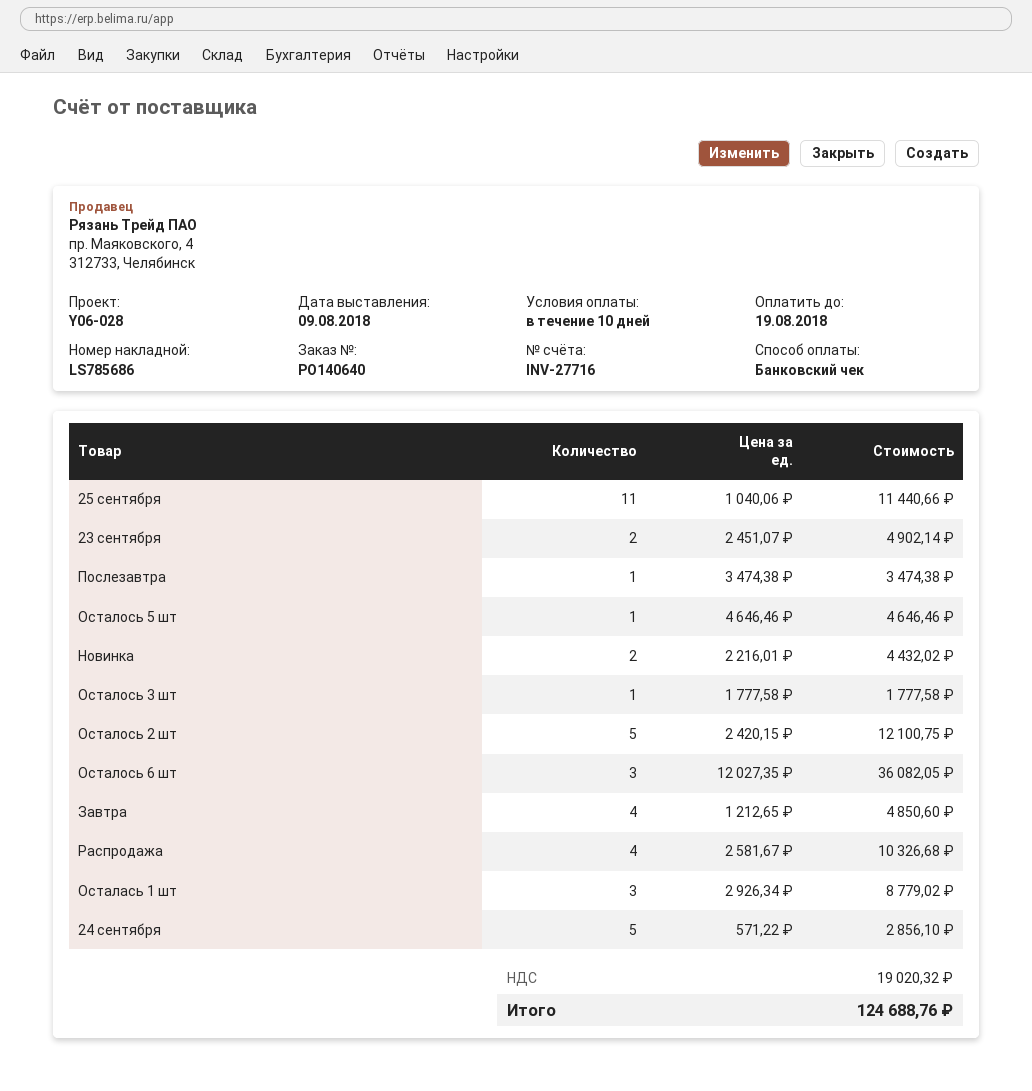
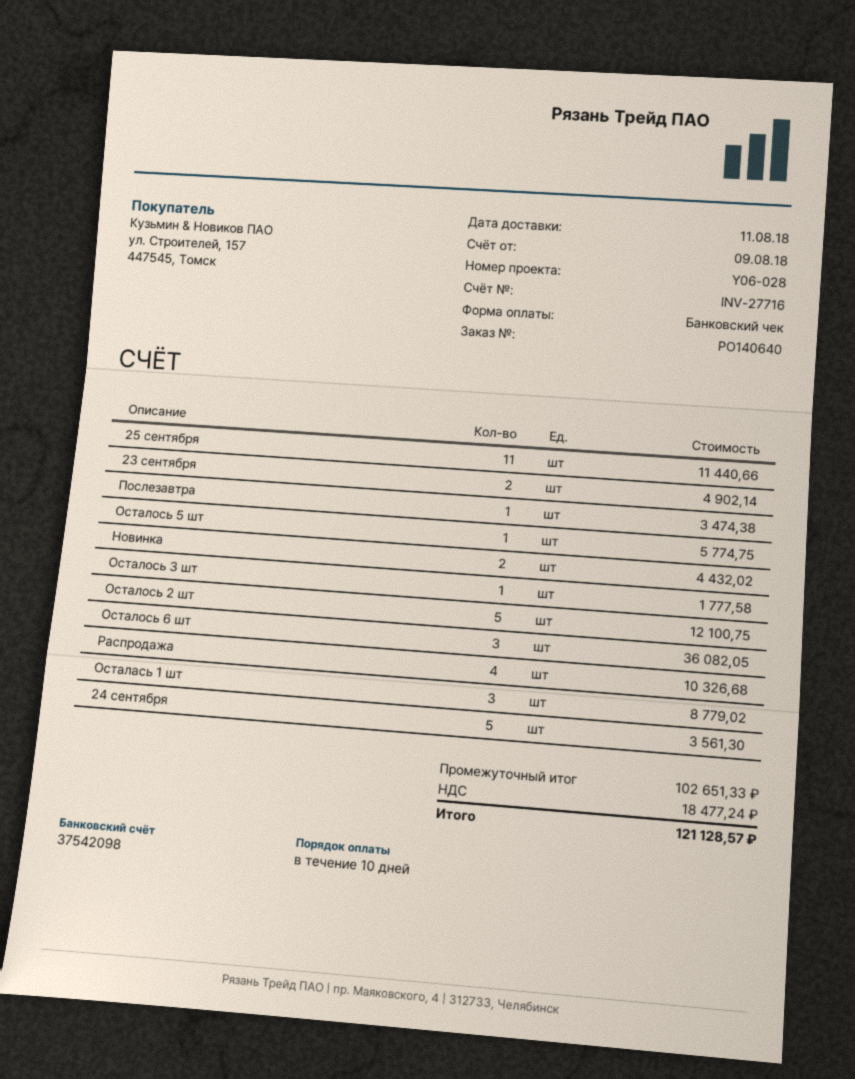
Осталось 5 шт: 1 for 4646.46 -> 1 for 5774.75
Завтра: 4 for 4850.60 -> none
24 сентября: 5 for 2856.10 -> 5 for 3561.30
tax: 19020.32 -> 18477.24
total: 124688.76 -> 121128.57

